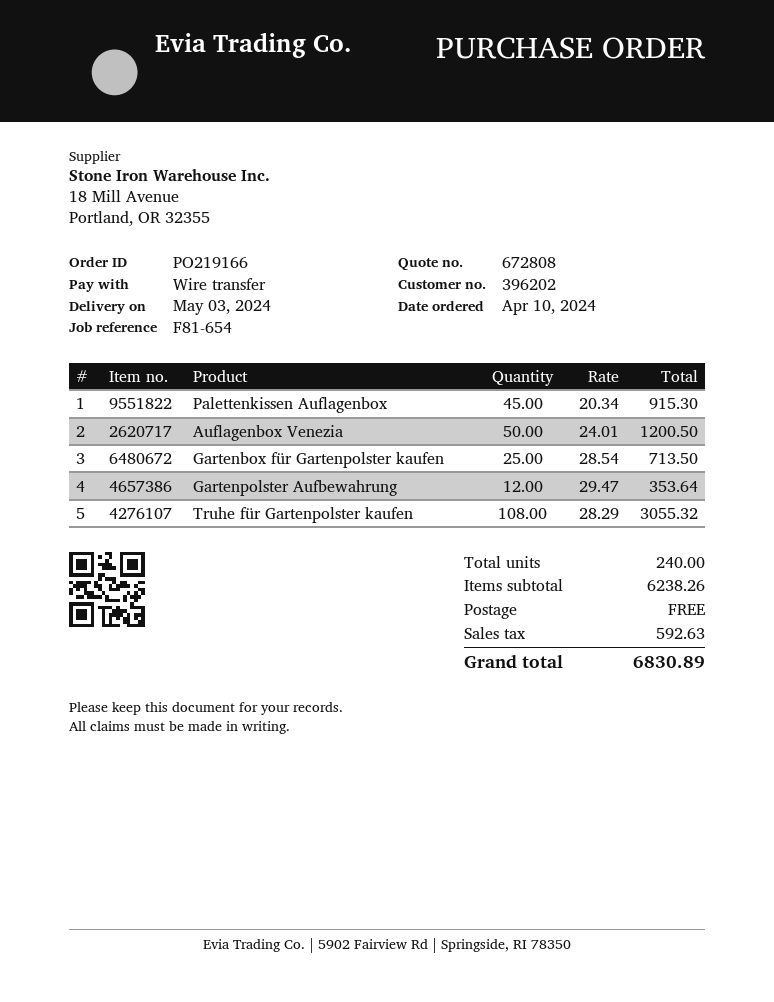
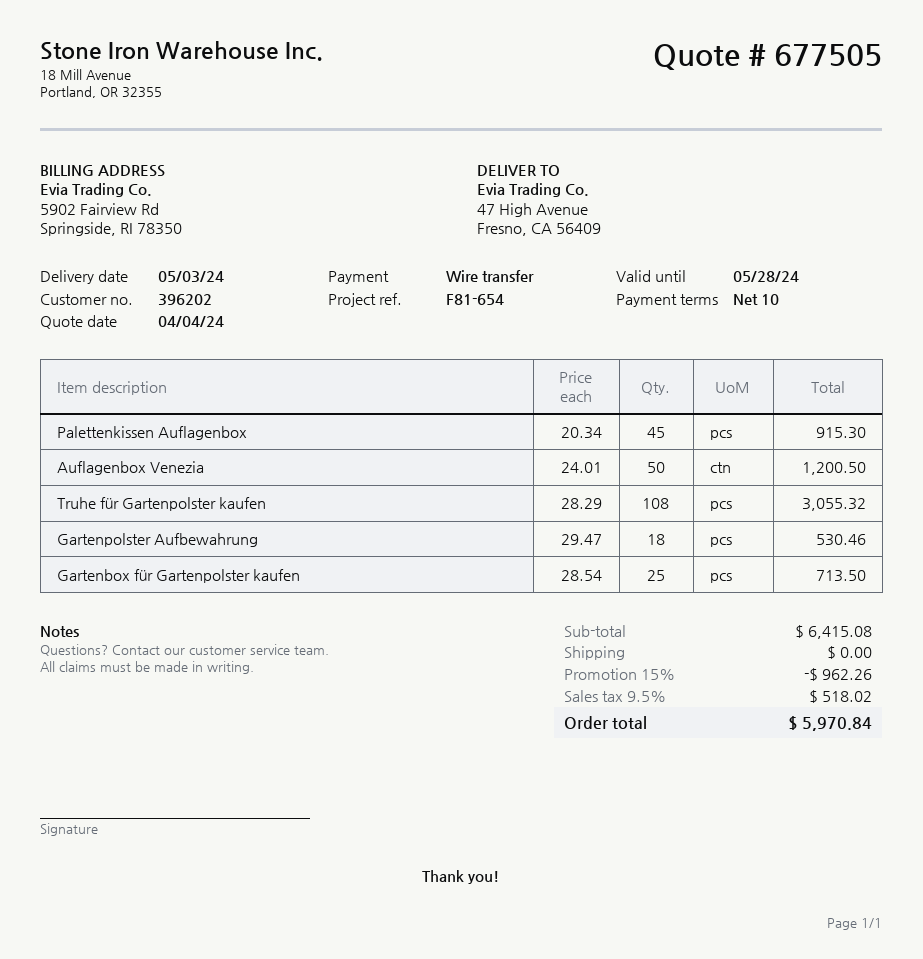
quote number: 672808 -> 677505
Gartenpolster Aufbewahrung: 12 x 29.47 = 353.64 -> 18 x 29.47 = 530.46
subtotal: 6238.26 -> 6415.08
discount: none -> 15% = 962.26
tax: 592.63 -> 518.02
total: 6830.89 -> 5970.84

